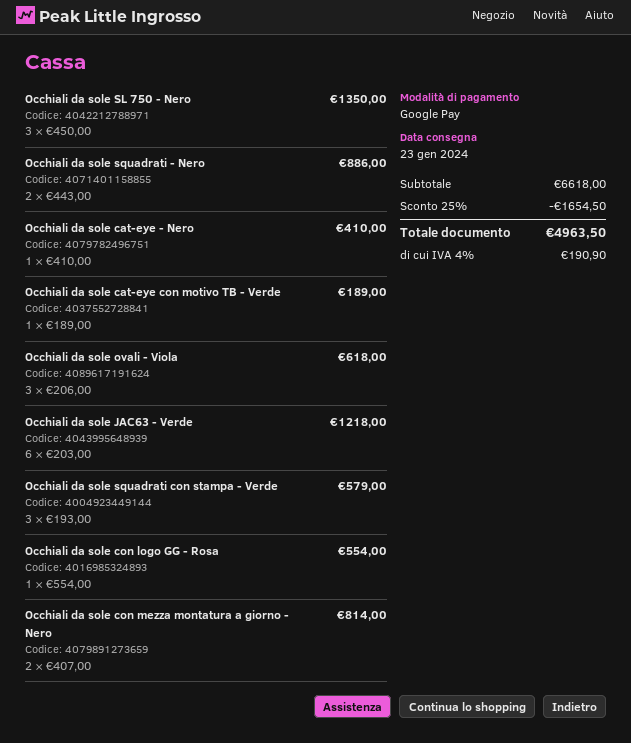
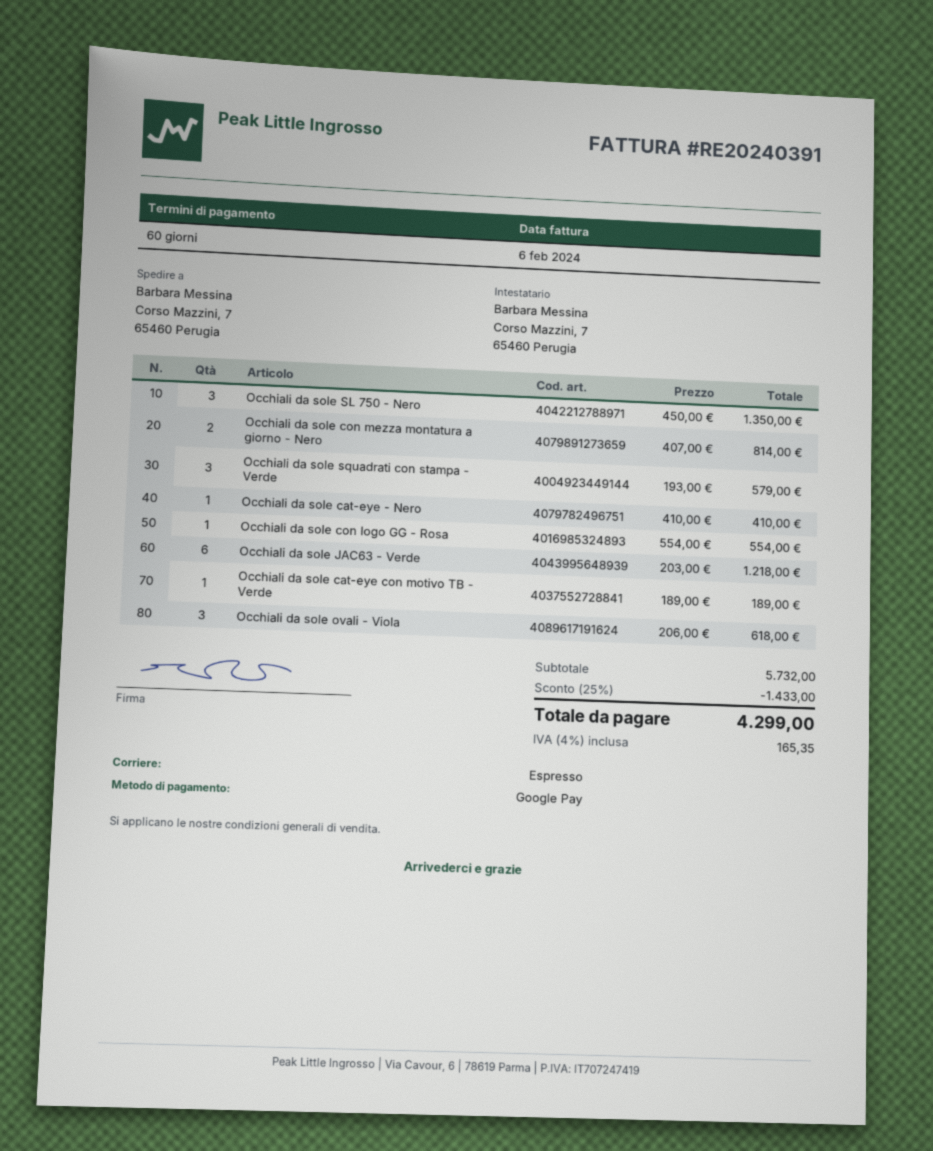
Occhiali da sole squadrati - Nero: 2 x 443.00 = 886.00 -> none
subtotal: 6618.00 -> 5732.00
discount: 25% = 1654.50 -> 25% = 1433.00
tax: 4% = 190.90 -> 4% = 165.35
total: 4963.50 -> 4299.00

